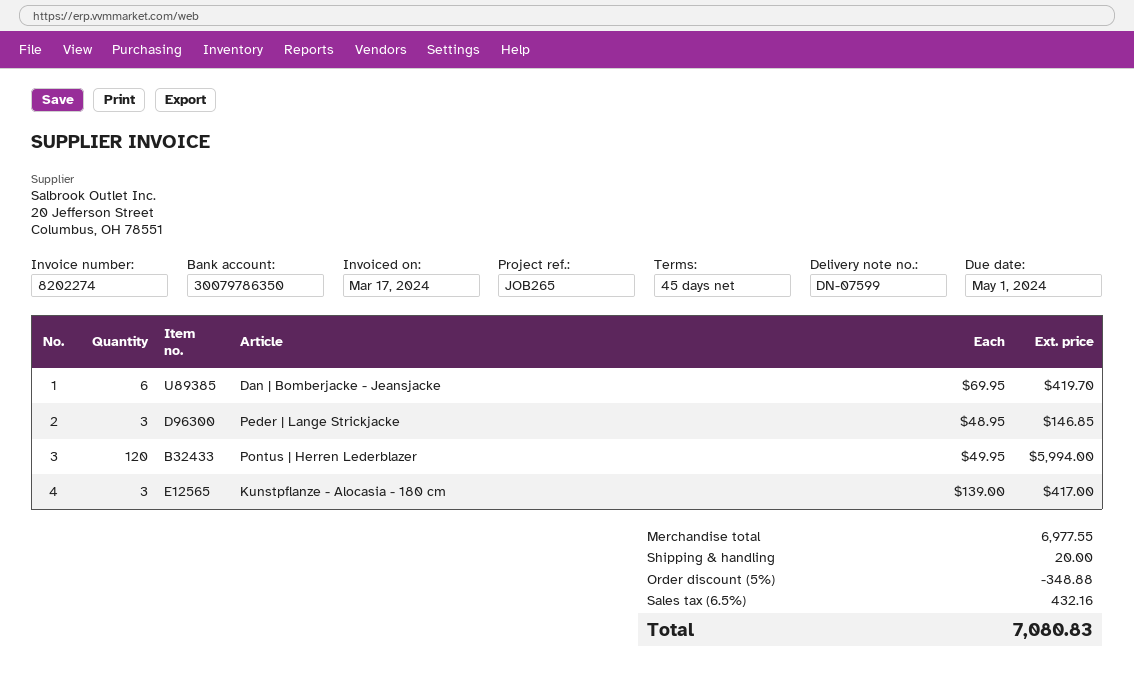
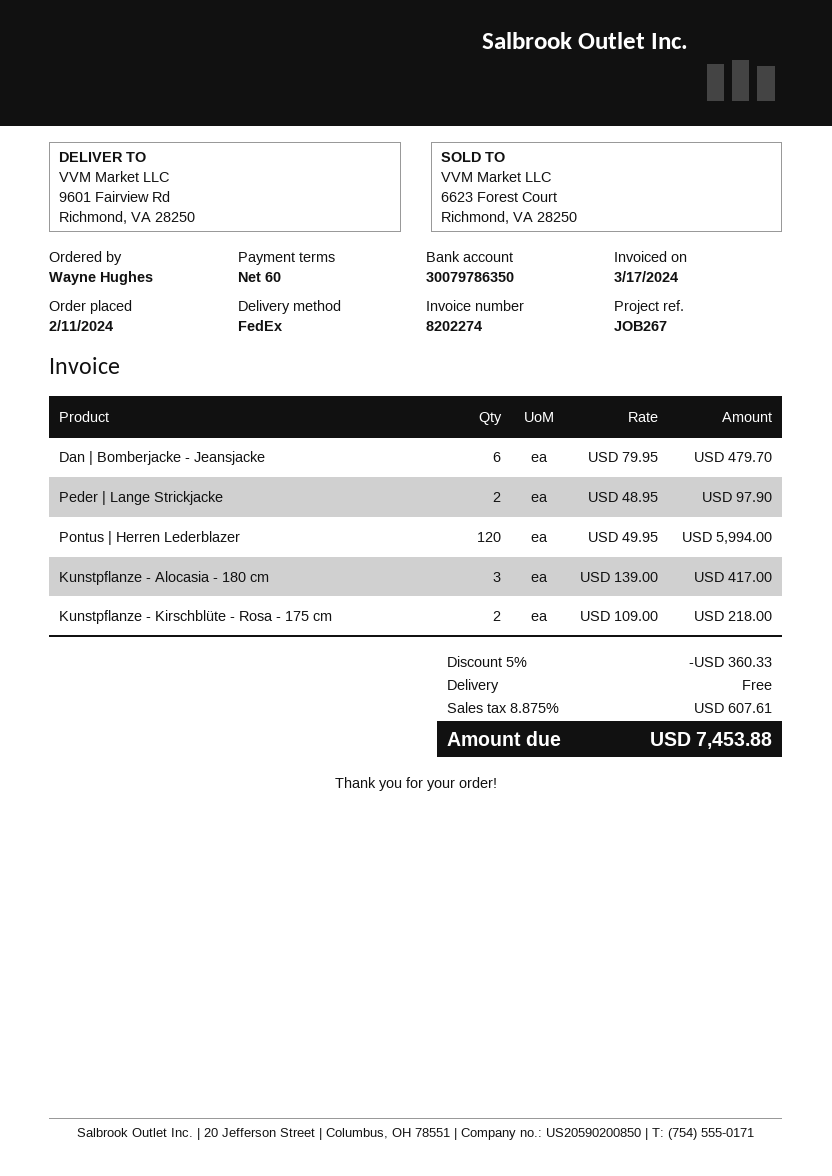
payment terms: 45 days -> 60 days
reference: JOB265 -> JOB267
Dan | Bomberjacke - Jeansjacke: 6 x 69.95 = 419.70 -> 6 x 79.95 = 479.70
Peder | Lange Strickjacke: 3 x 48.95 = 146.85 -> 2 x 48.95 = 97.90
Kunstpflanze - Kirschblüte - Rosa - 175 cm: none -> 2 x 109.00 = 218.00
discount: 5% = 348.88 -> 5% = 360.33
shipping: 20.00 -> 0.00
tax: 6.5% = 432.16 -> 8.875% = 607.61
total: 7080.83 -> 7453.88

